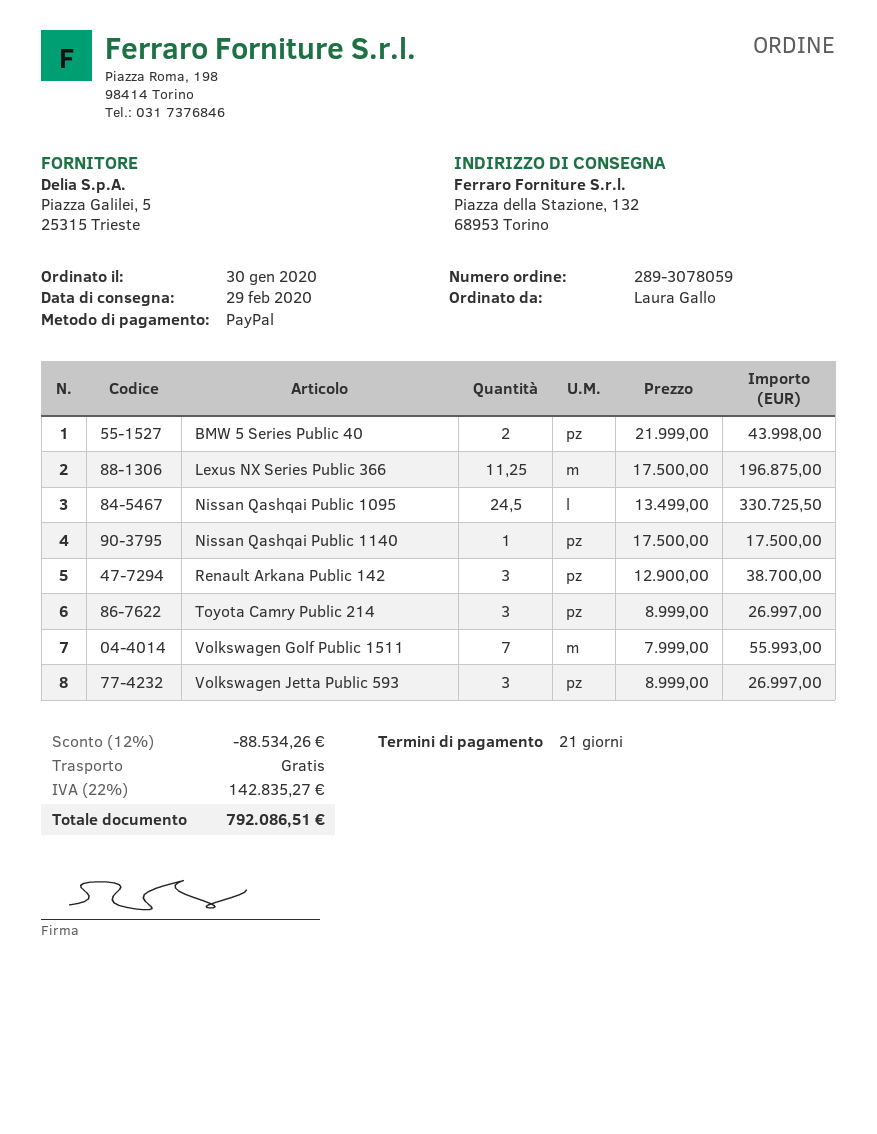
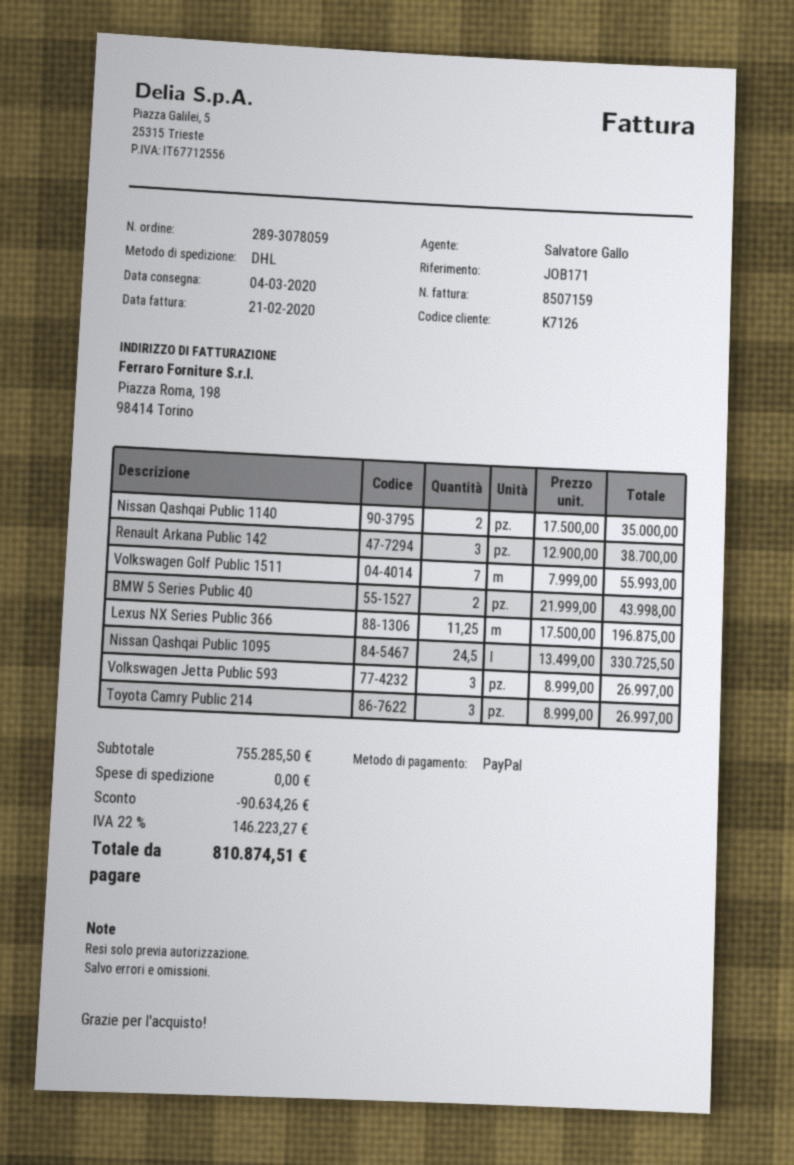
delivery date: 2020-02-29 -> 2020-03-04
Nissan Qashqai Public 1140: 1 x 17500.00 = 17500.00 -> 2 x 17500.00 = 35000.00
discount: 88534.26 -> 90634.26
tax: 22% = 142835.27 -> 22% = 146223.27
total: 792086.51 -> 810874.51

